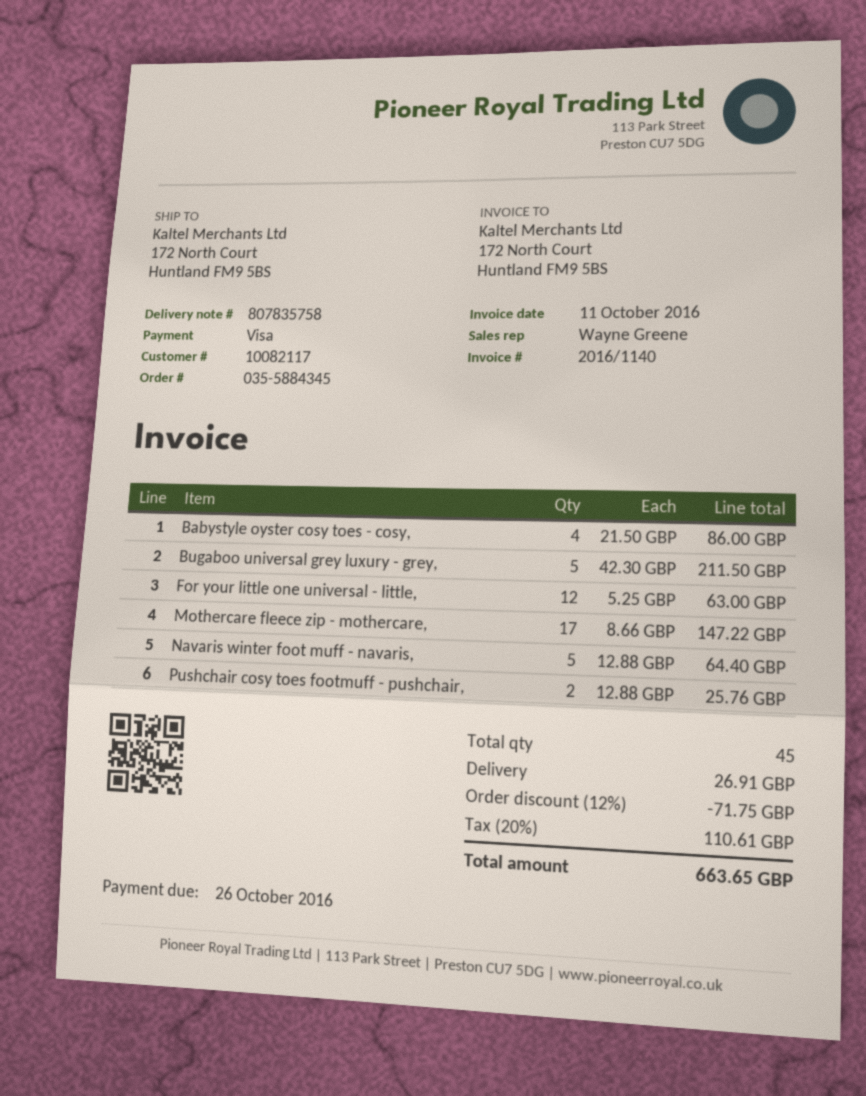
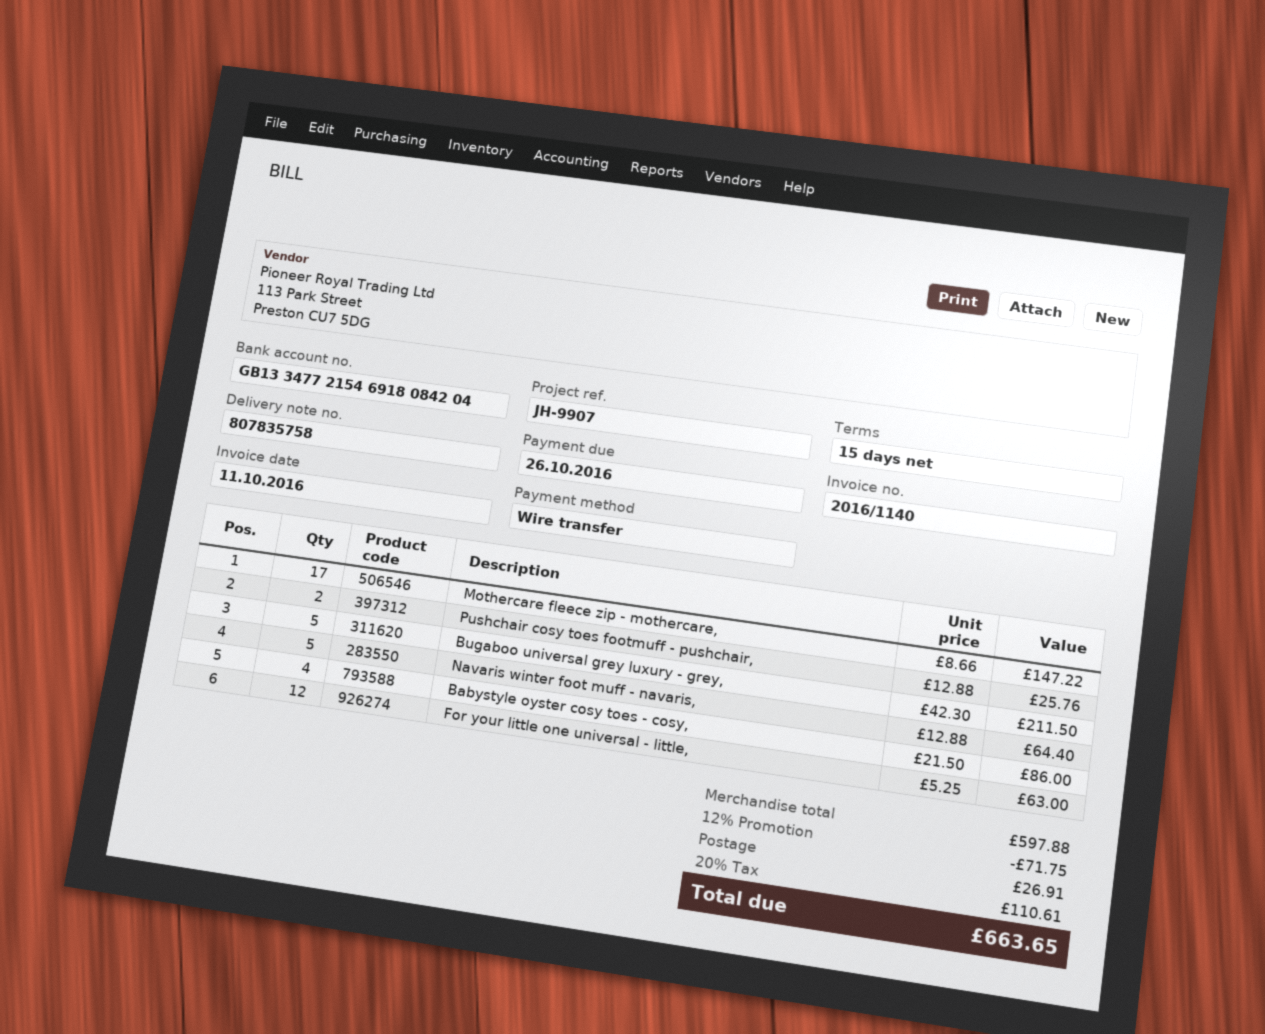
payment method: Visa -> bank transfer

